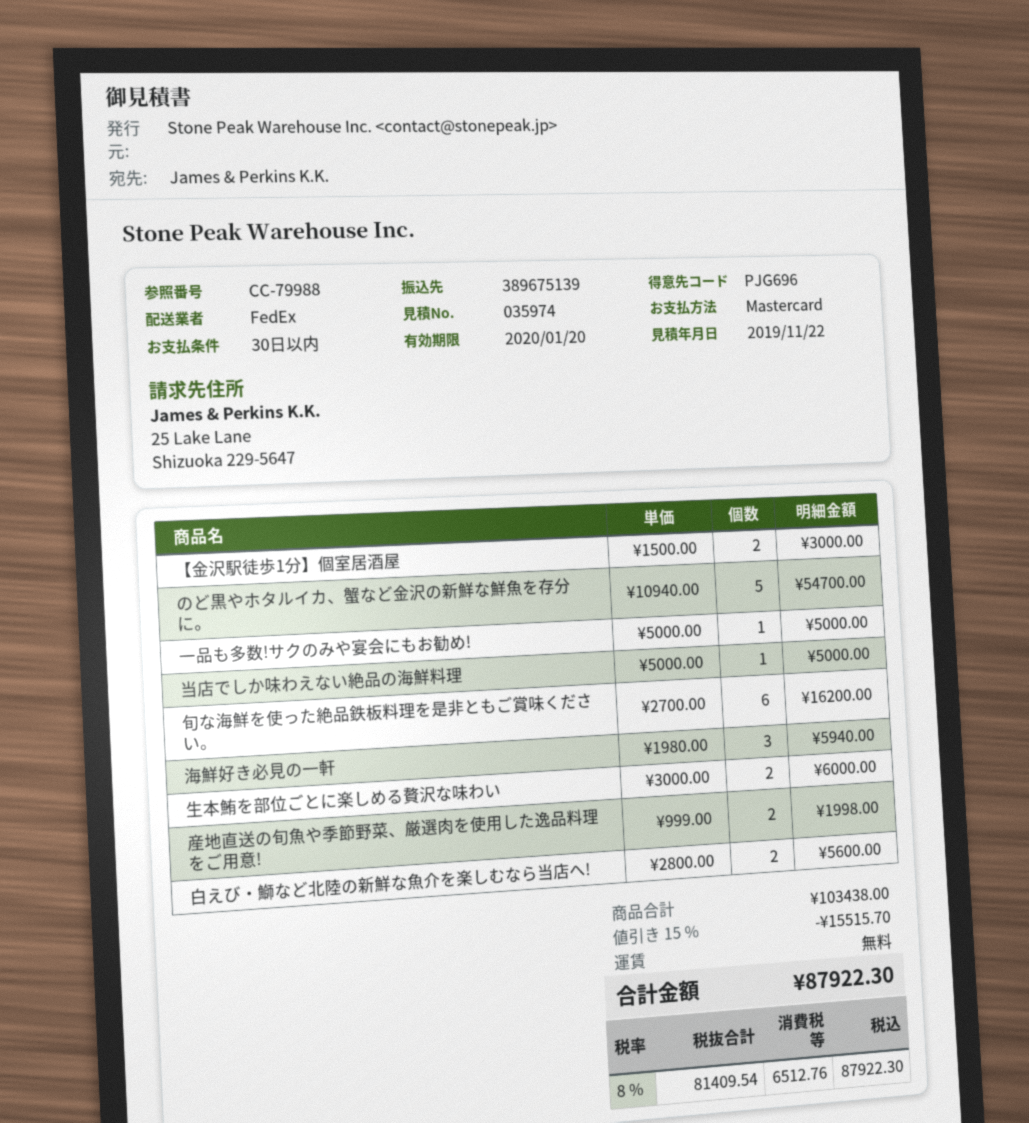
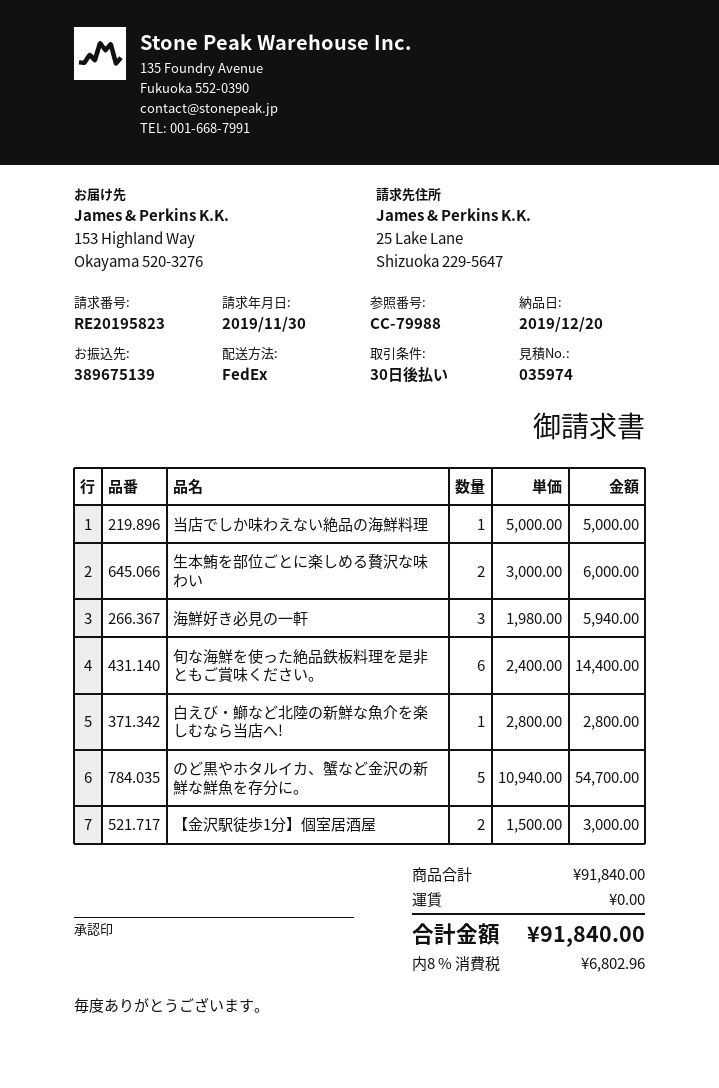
一品も多数!サクのみや宴会にもお勧め!: 1 x 5000.00 = 5000.00 -> none
旬な海鮮を使った絶品鉄板料理を是非ともご賞味ください。: 6 x 2700.00 = 16200.00 -> 6 x 2400.00 = 14400.00
産地直送の旬魚や季節野菜、厳選肉を使用した逸品料理をご用意!: 2 x 999.00 = 1998.00 -> none
白えび・鰤など北陸の新鮮な魚介を楽しむなら当店へ!: 2 x 2800.00 = 5600.00 -> 1 x 2800.00 = 2800.00
subtotal: 103438.00 -> 91840.00
discount: 15% = 15515.70 -> none
tax: 8% = 6512.76 -> 8% = 6802.96
total: 87922.30 -> 91840.00

